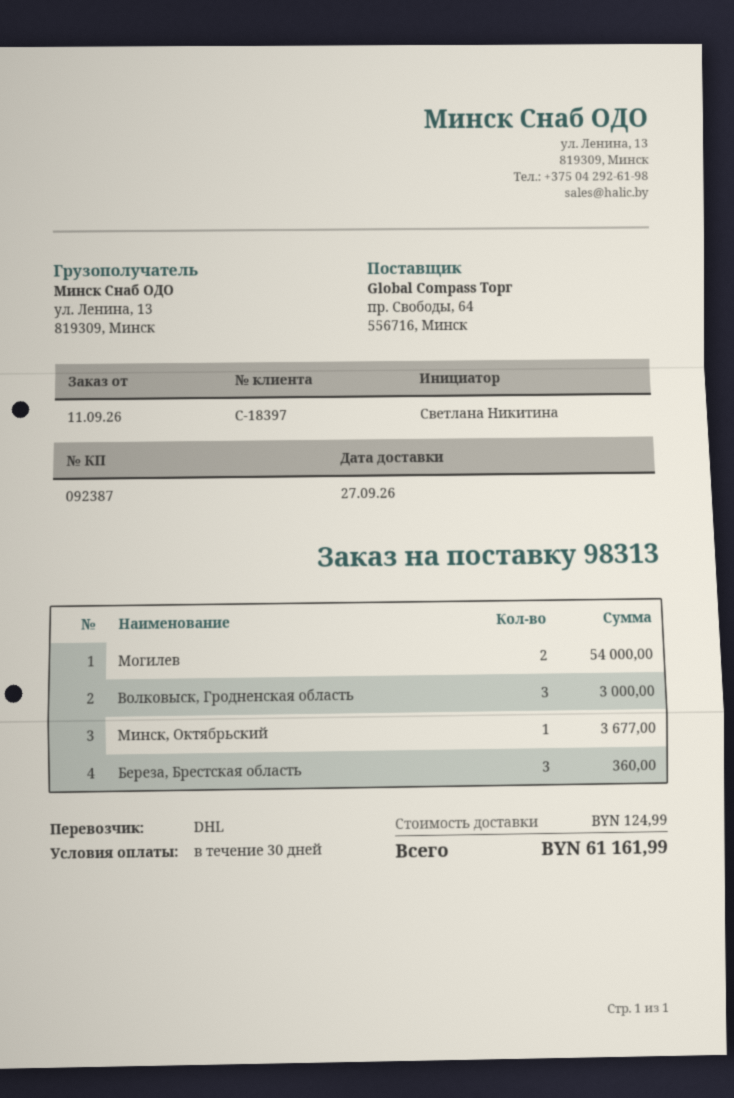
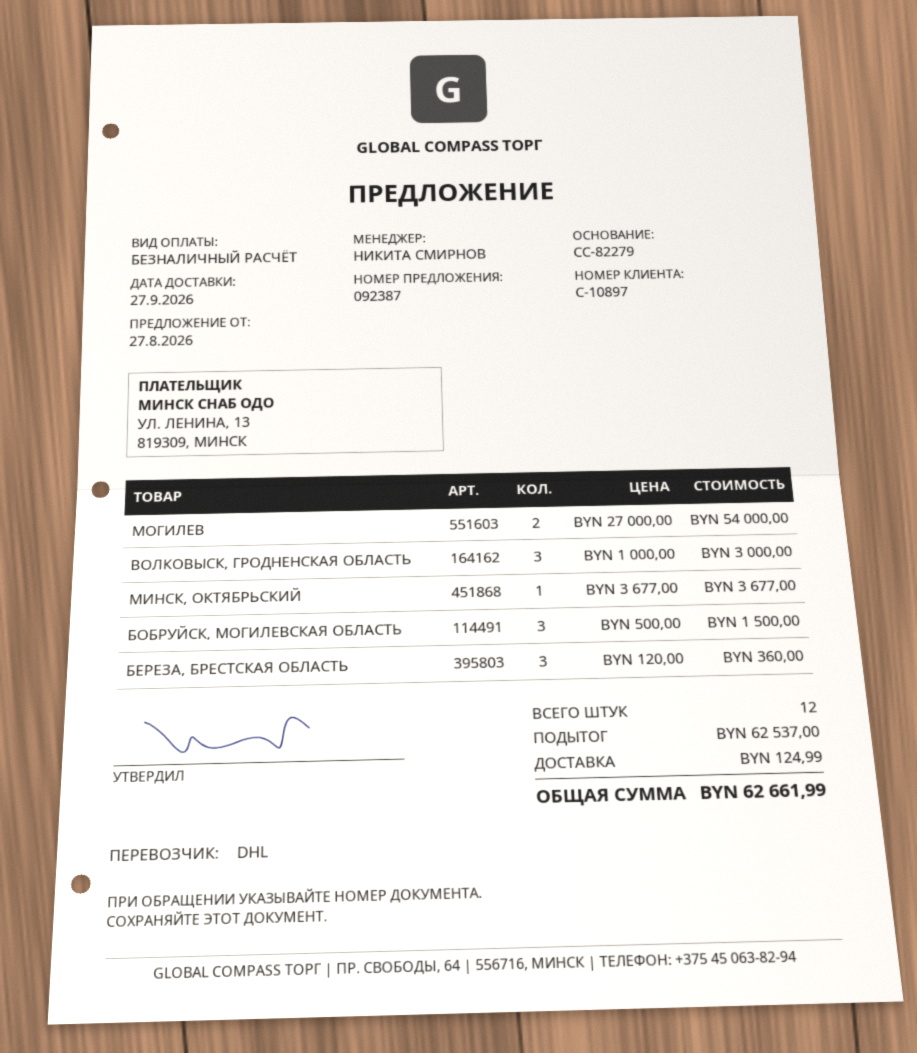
customer number: C-18397 -> C-10897
БОБРУЙСК, МОГИЛЕВСКАЯ ОБЛАСТЬ: none -> 3 for 1500.00
total: 61161.99 -> 62661.99

